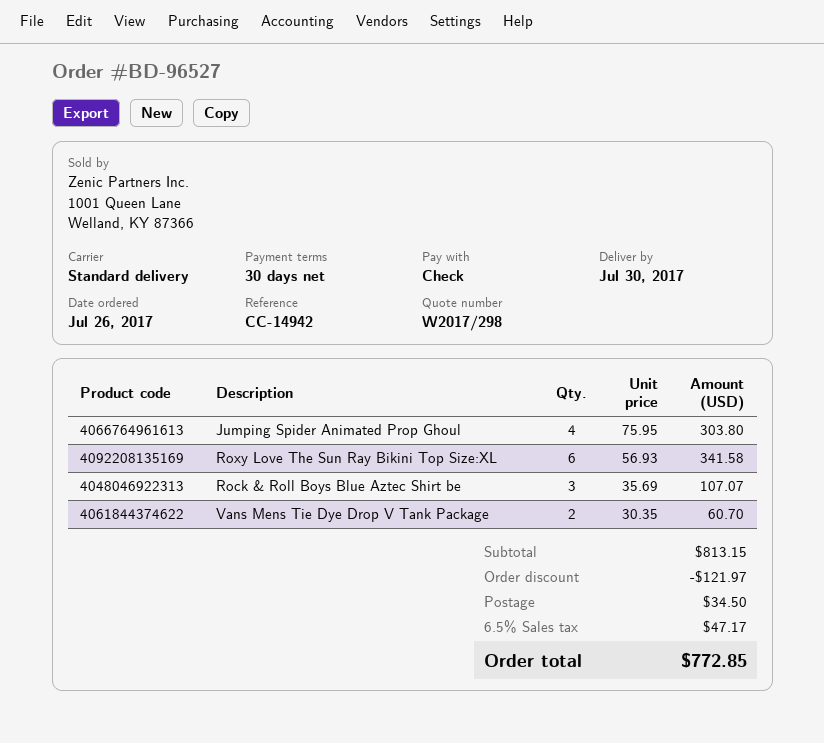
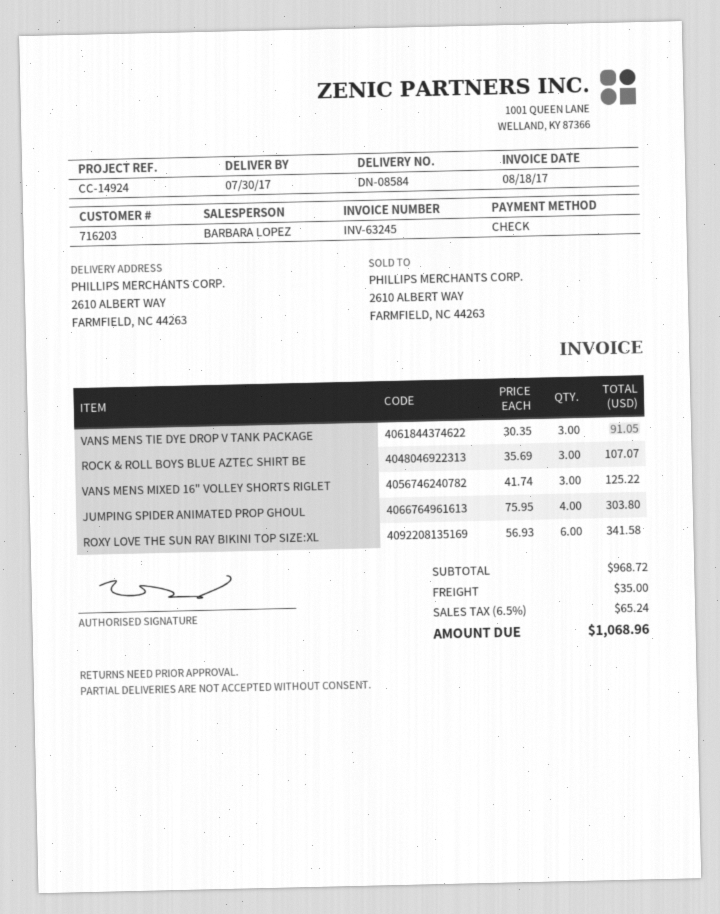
reference: CC-14942 -> CC-14924
Vans Mens Tie Dye Drop V Tank Package: 2 x 30.35 = 60.70 -> 3 x 30.35 = 91.05
VANS MENS MIXED 16" VOLLEY SHORTS RIGLET: none -> 3 x 41.74 = 125.22
subtotal: 813.15 -> 968.72
discount: 121.97 -> none
shipping: 34.50 -> 35.00
tax: 6.5% = 47.17 -> 6.5% = 65.24
total: 772.85 -> 1068.96

